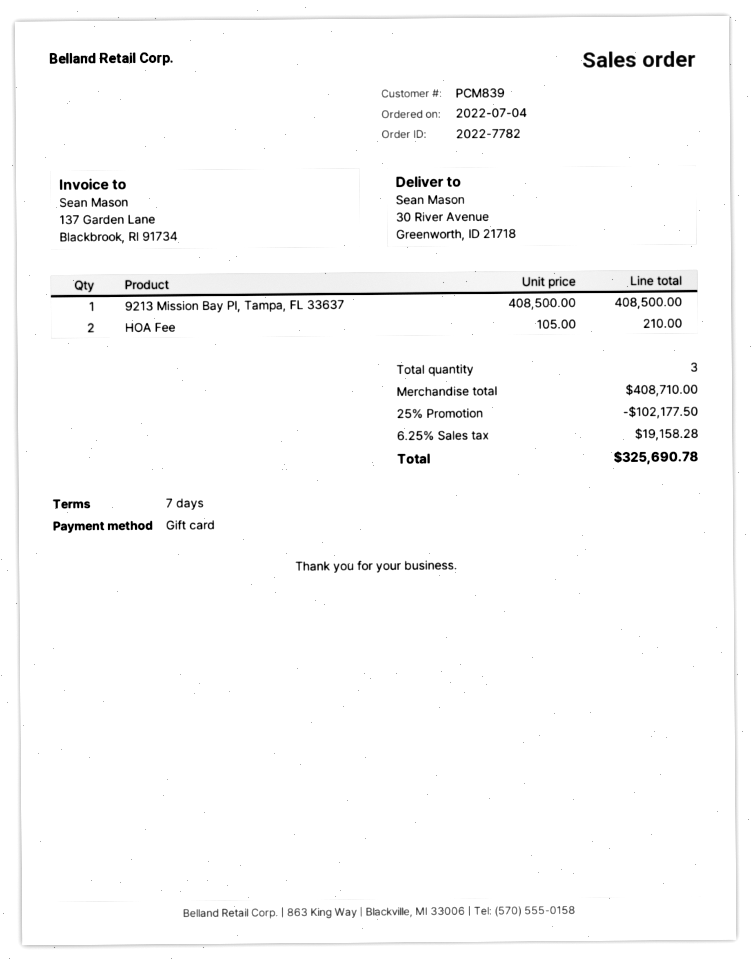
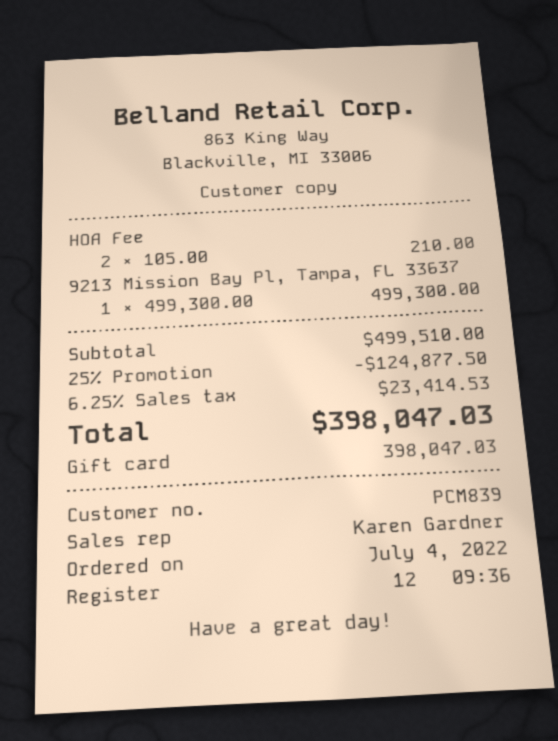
9213 Mission Bay Pl, Tampa, FL 33637: 1 x 408500.00 = 408500.00 -> 1 x 499300.00 = 499300.00
subtotal: 408710.00 -> 499510.00
discount: 25% = 102177.50 -> 25% = 124877.50
tax: 6.25% = 19158.28 -> 6.25% = 23414.53
total: 325690.78 -> 398047.03

